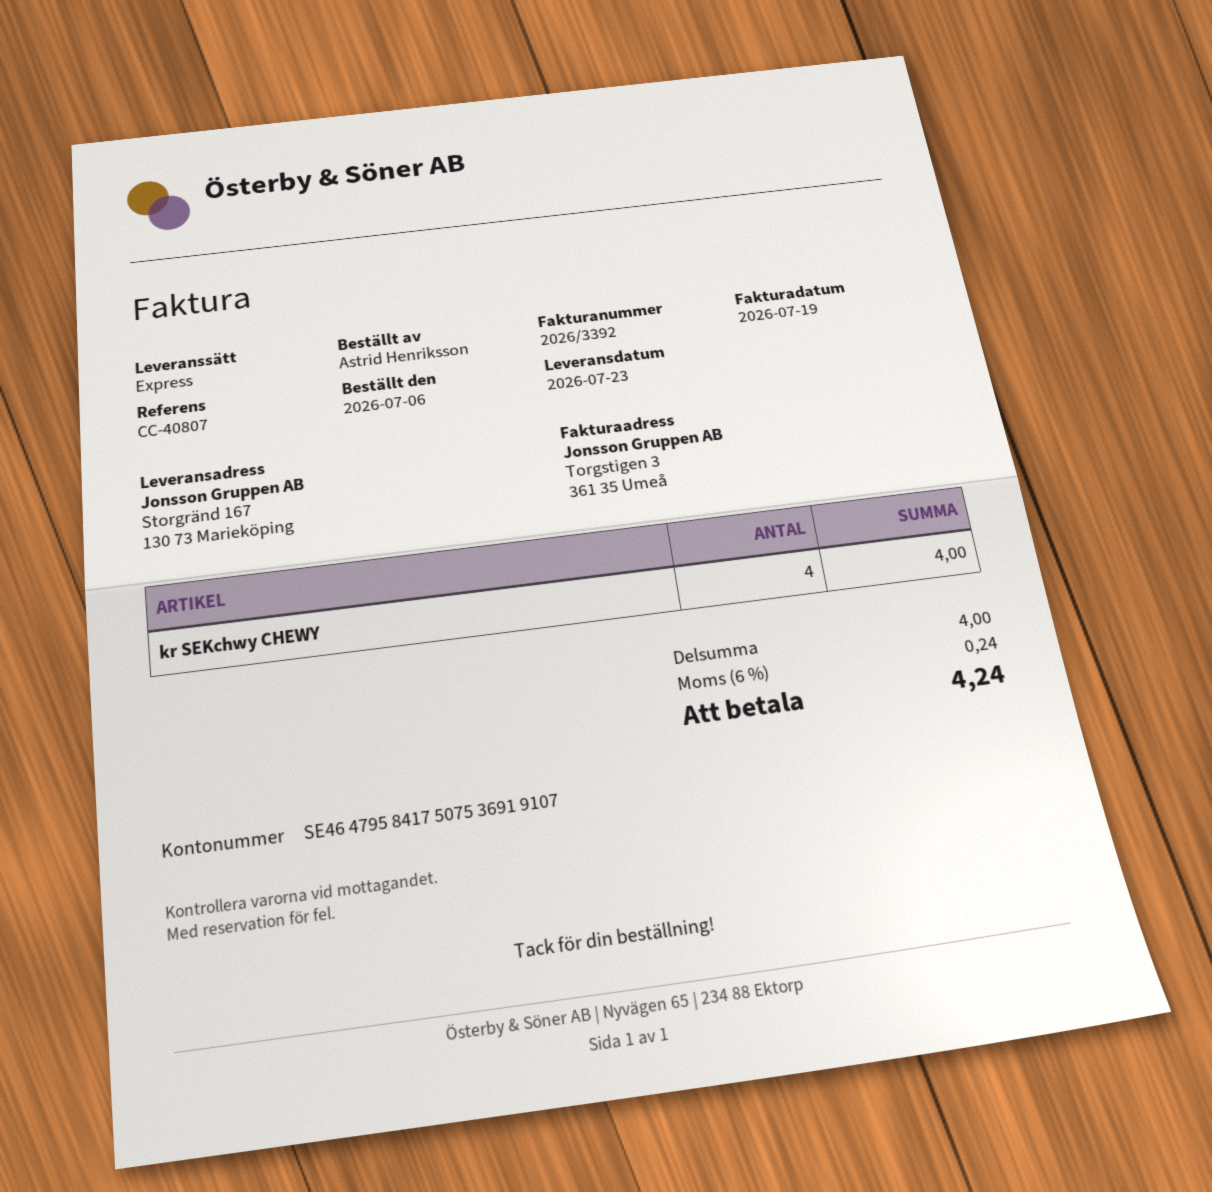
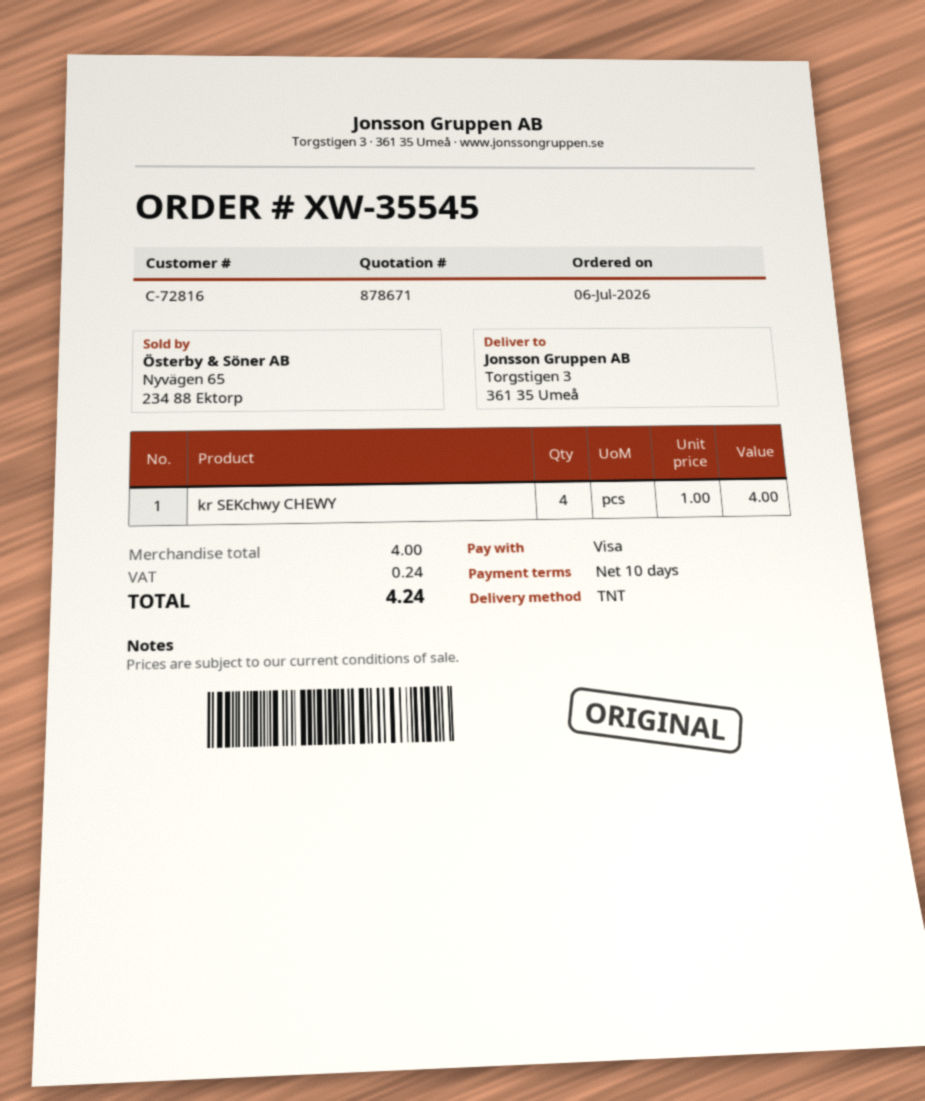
shipping method: express -> TNT
ship to: Storgränd 167, 130 73 Marieköping -> Torgstigen 3, 361 35 Umeå

